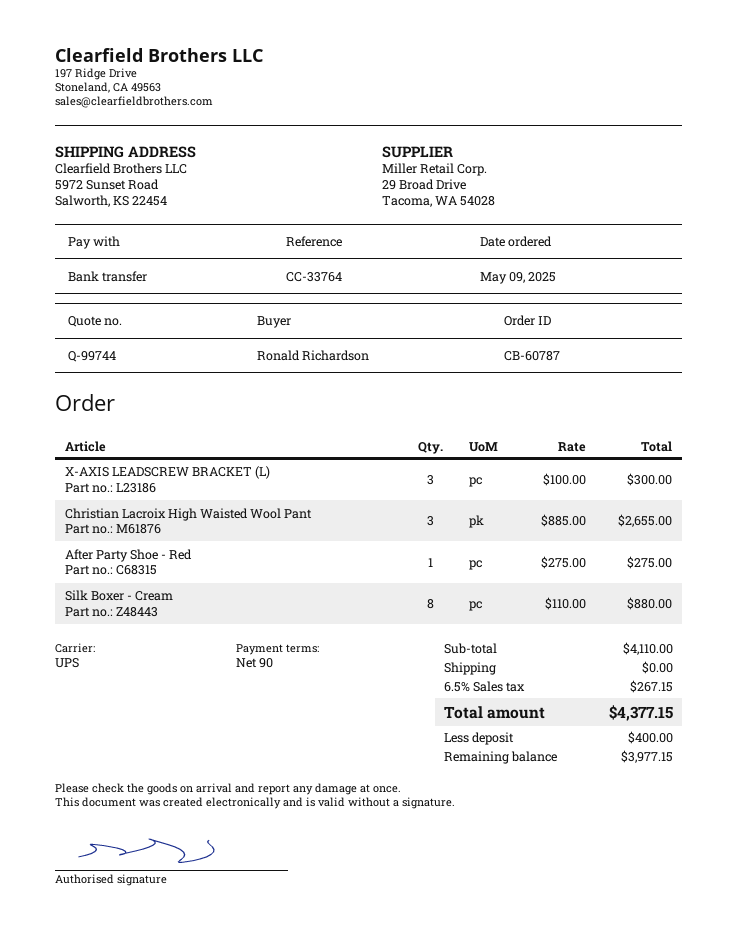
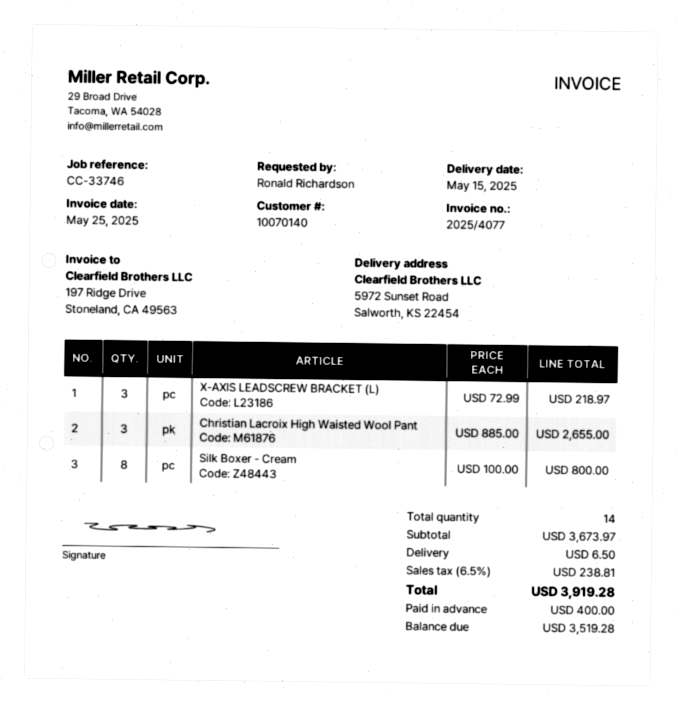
reference: CC-33764 -> CC-33746
X-AXIS LEADSCREW BRACKET (L): 3 x 100.00 = 300.00 -> 3 x 72.99 = 218.97
After Party Shoe - Red: 1 x 275.00 = 275.00 -> none
Silk Boxer - Cream: 8 x 110.00 = 880.00 -> 8 x 100.00 = 800.00
subtotal: 4110.00 -> 3673.97
shipping: 0.00 -> 6.50
tax: 6.5% = 267.15 -> 6.5% = 238.81
total: 4377.15 -> 3919.28
balance: 3977.15 -> 3519.28

